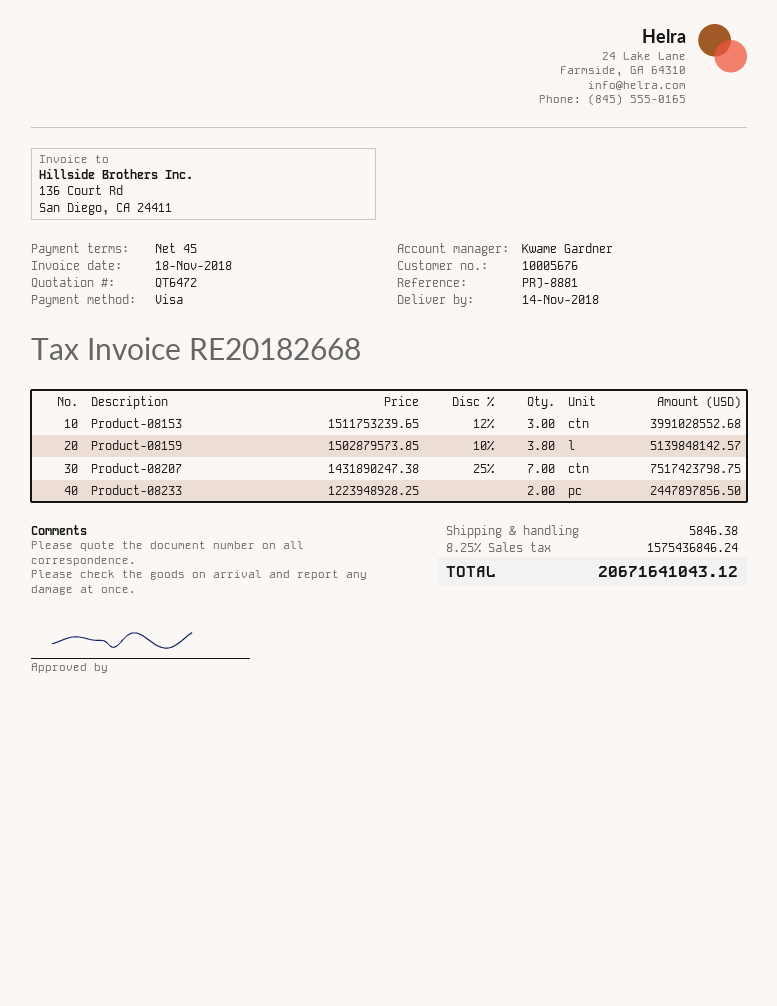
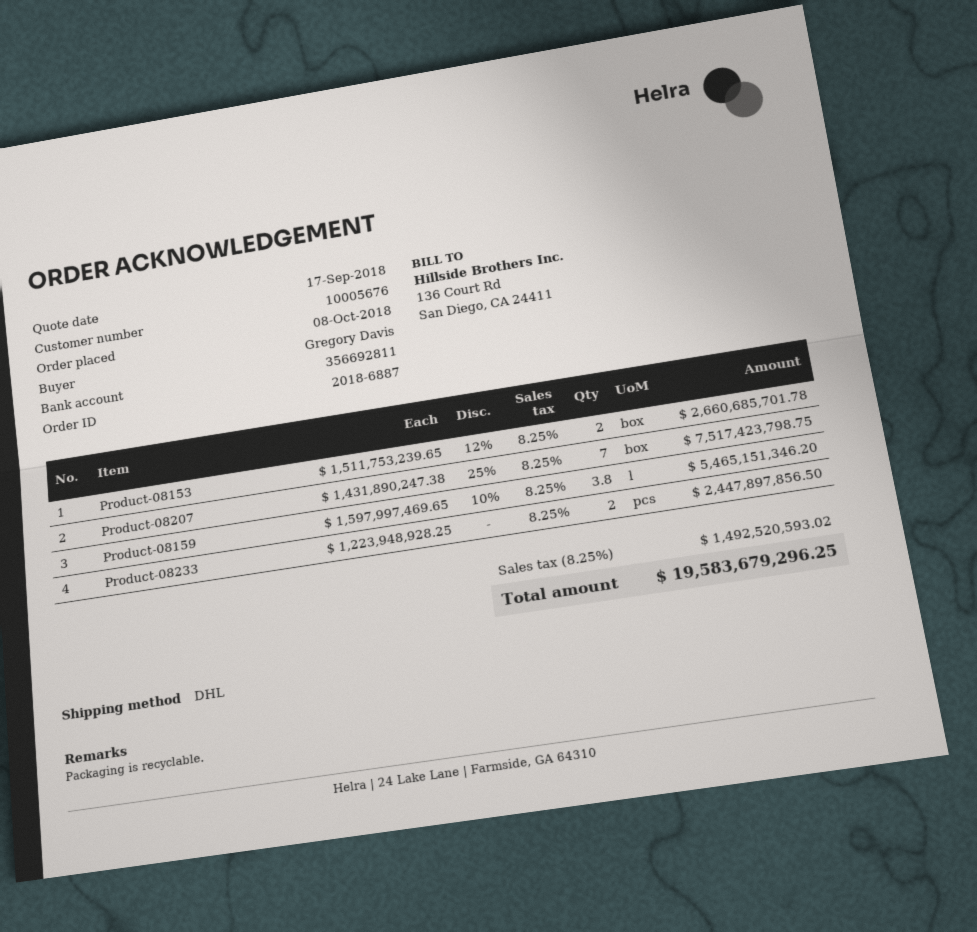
Product-08153: 3 x 1511753239.65 - 12% = 3991028552.68 -> 2 x 1511753239.65 - 12% = 2660685701.78
Product-08159: 3.8 x 1502879573.85 - 10% = 5139848142.57 -> 3.8 x 1597997469.65 - 10% = 5465151346.20
shipping: 5846.38 -> none
tax: 8.25% = 1575436846.24 -> 8.25% = 1492520593.02
total: 20671641043.12 -> 19583679296.25

